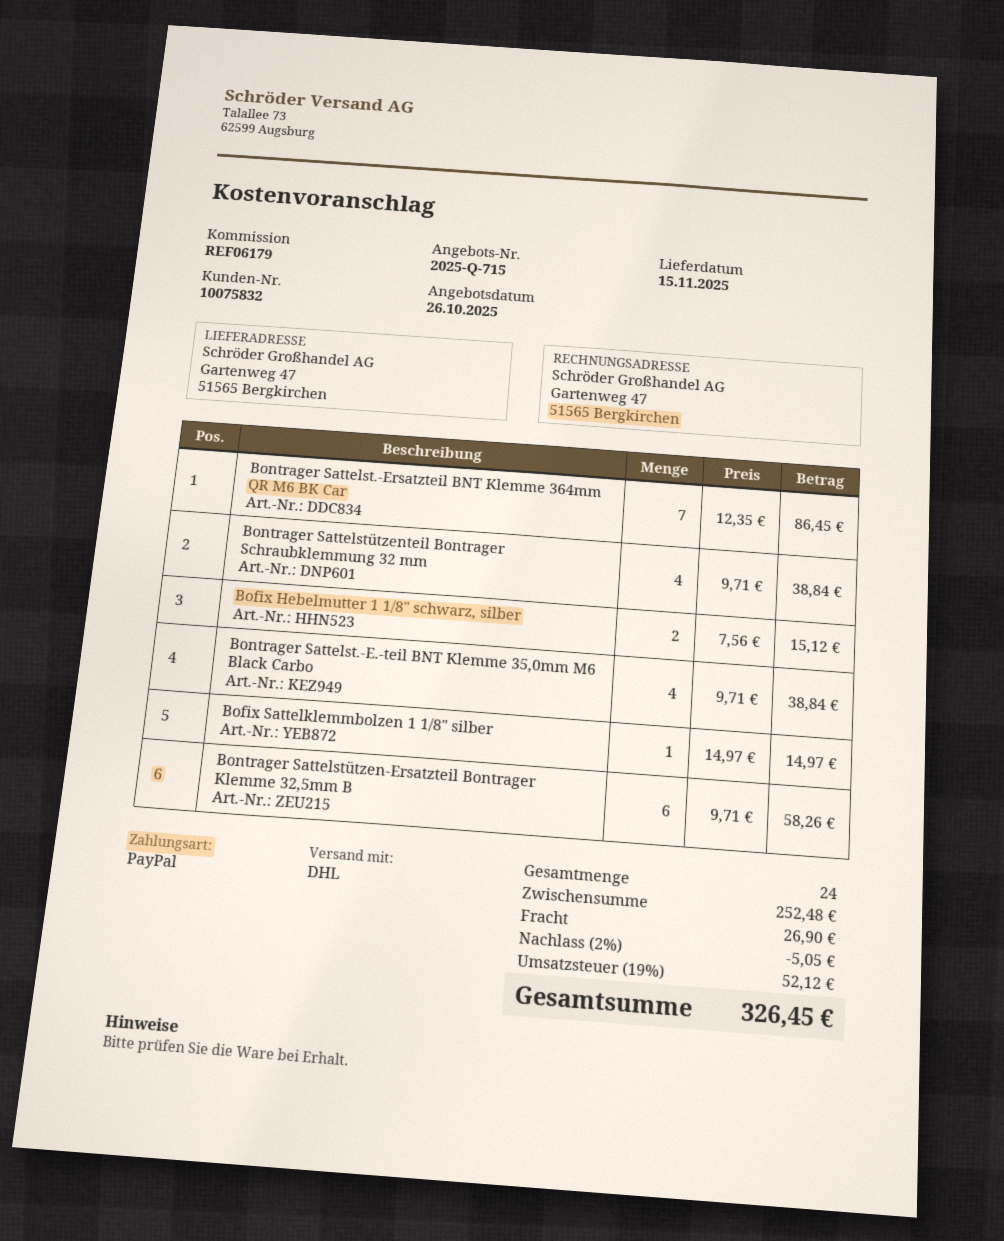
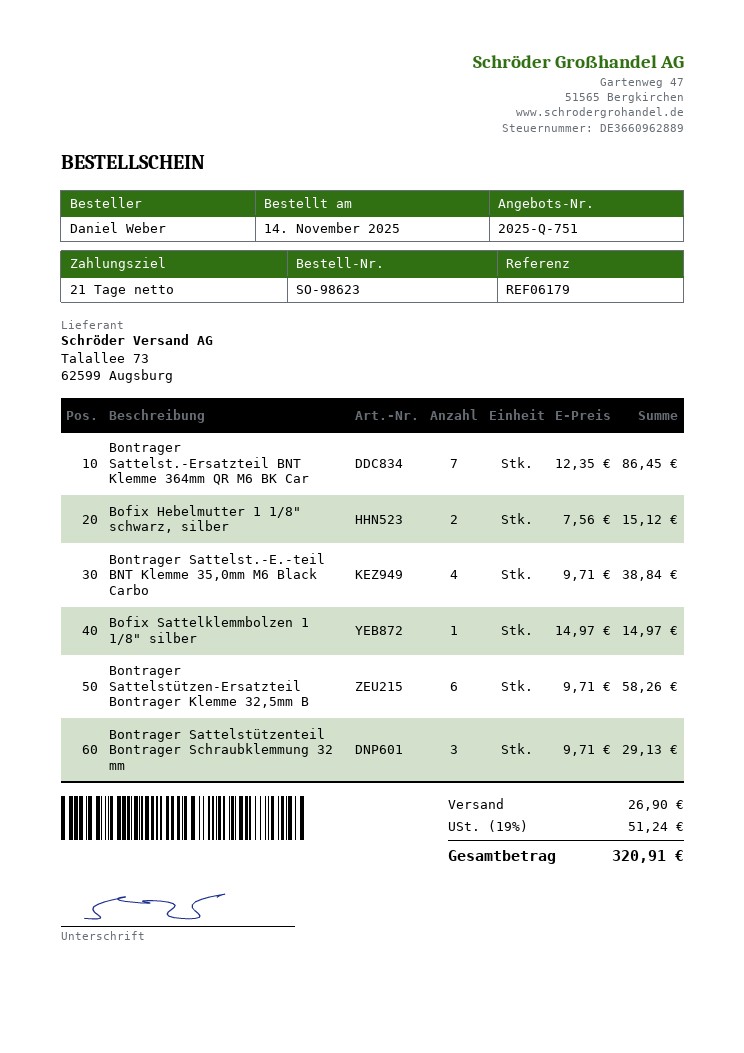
quote number: 2025-Q-715 -> 2025-Q-751
Bontrager Sattelstützenteil Bontrager Schraubklemmung 32 mm: 4 x 9.71 = 38.84 -> 3 x 9.71 = 29.13
discount: 2% = 5.05 -> none
tax: 19% = 52.12 -> 19% = 51.24
total: 326.45 -> 320.91

